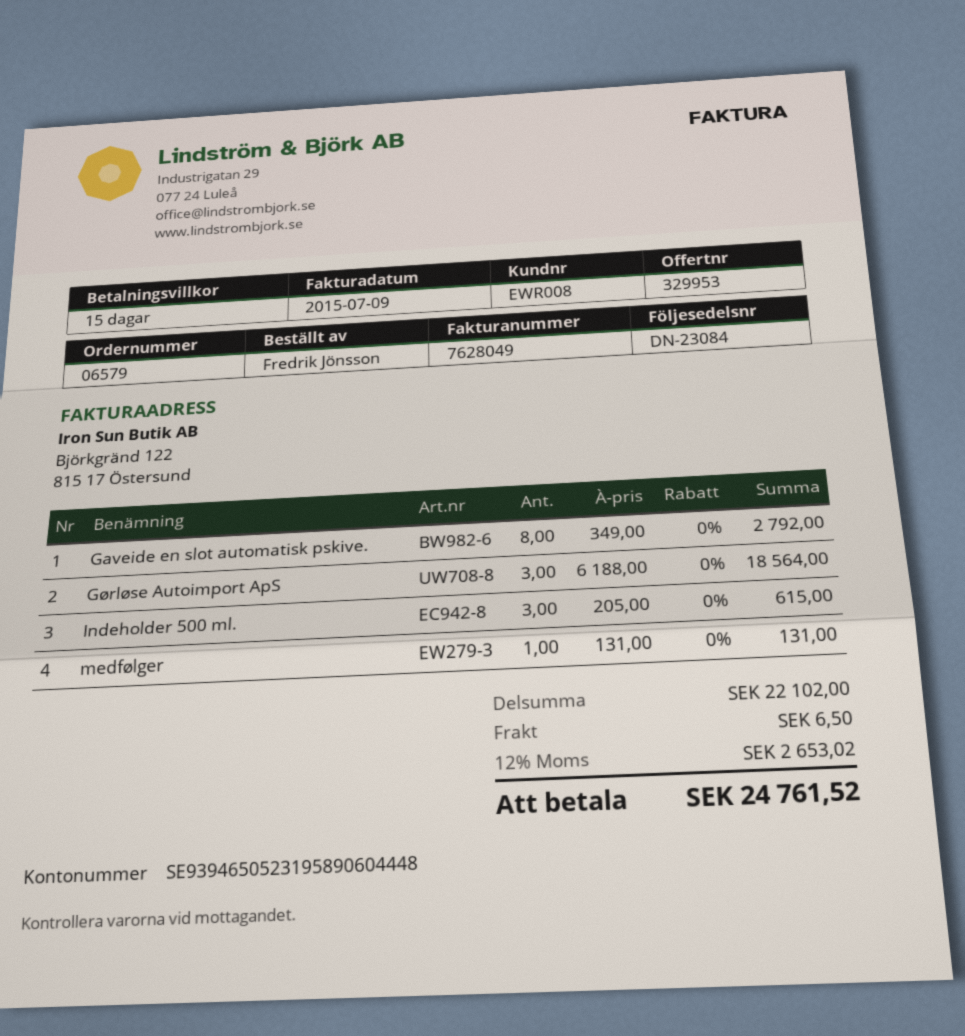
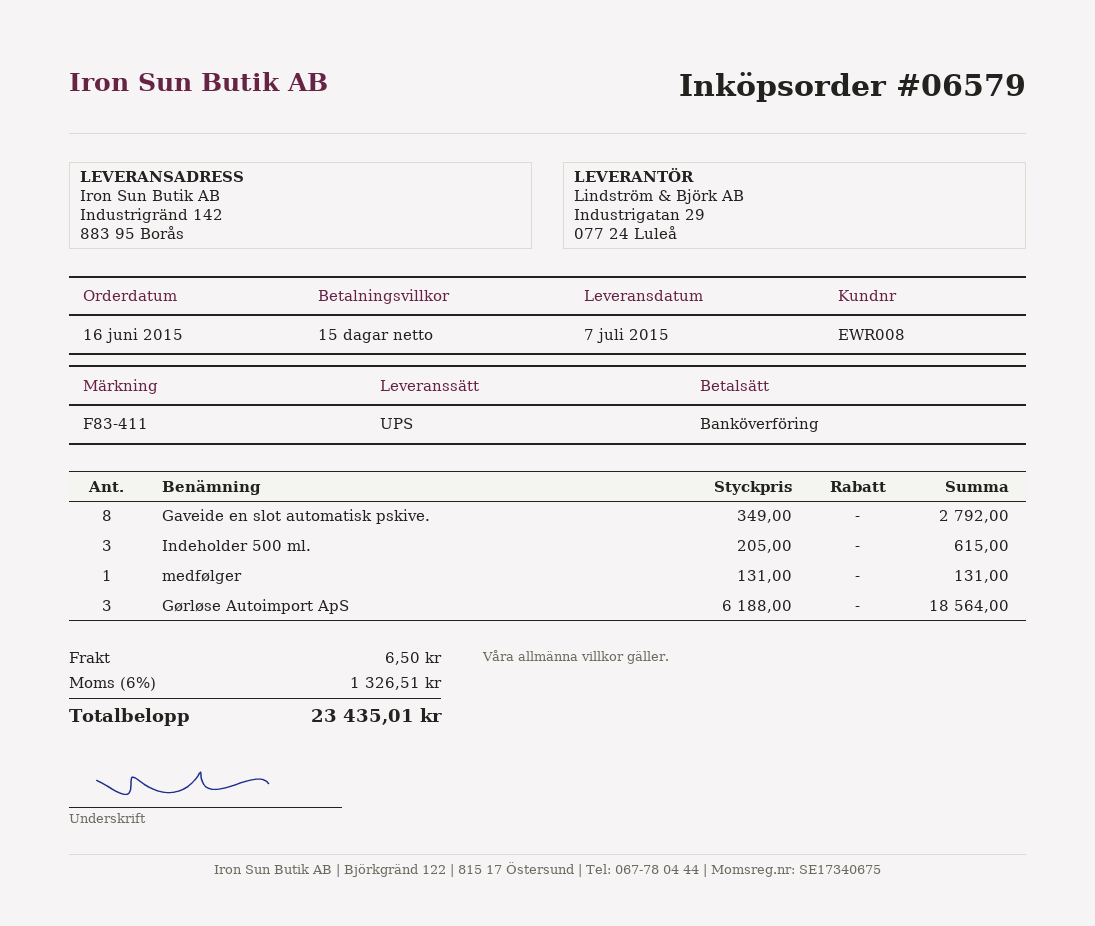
tax: 12% = 2653.02 -> 6% = 1326.51
total: 24761.52 -> 23435.01

